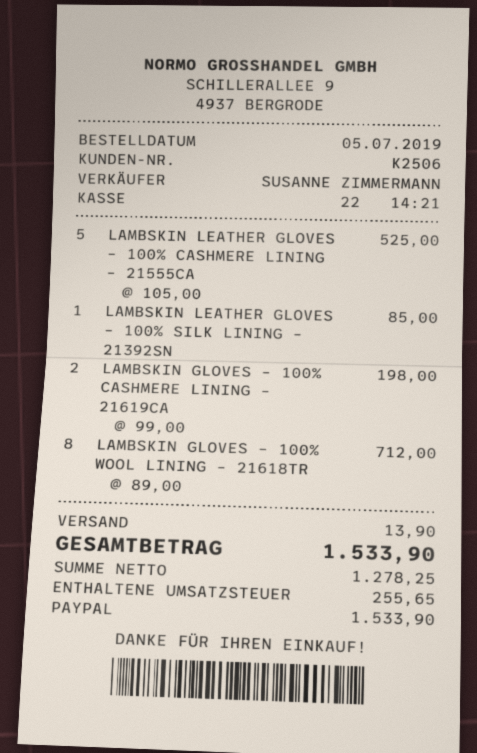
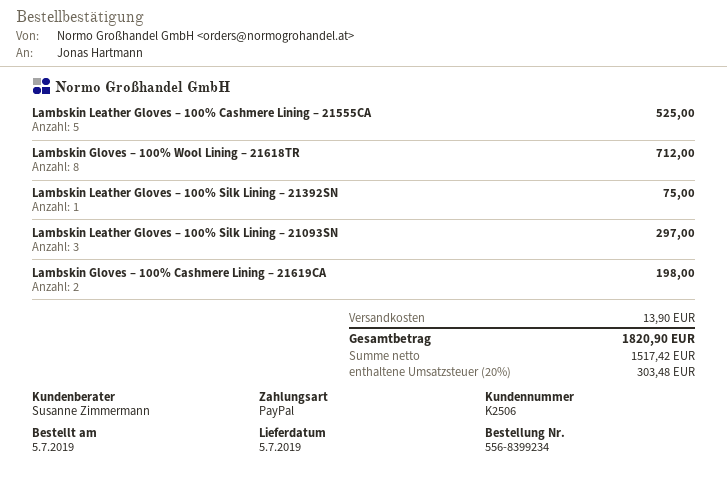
LAMBSKIN LEATHER GLOVES – 100% SILK LINING – 21392SN: 1 for 85.00 -> 1 for 75.00
Lambskin Leather Gloves – 100% Silk Lining – 21093SN: none -> 3 for 297.00
net: 1278.25 -> 1517.42
tax: 255.65 -> 303.48
total: 1533.90 -> 1820.90

